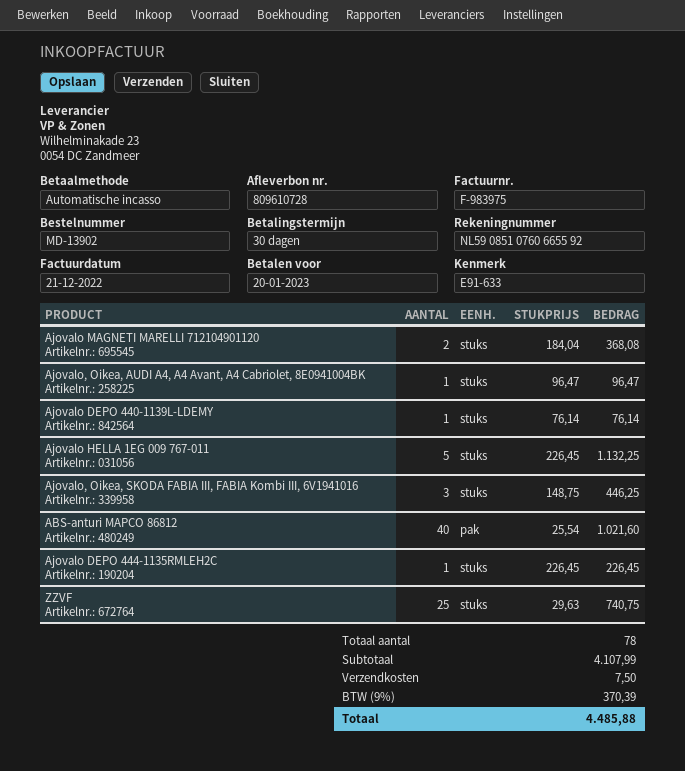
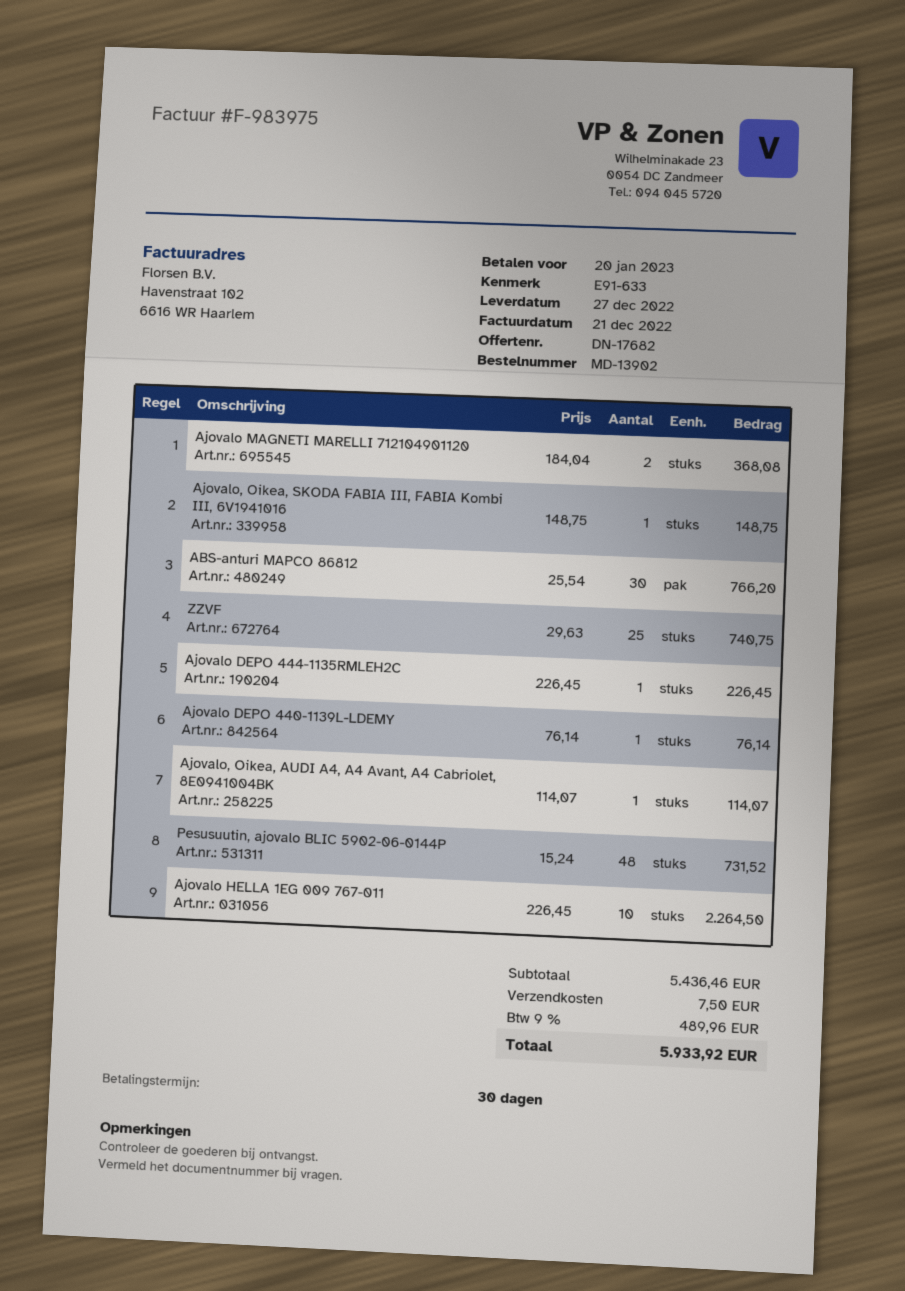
Ajovalo, Oikea, AUDI A4, A4 Avant, A4 Cabriolet, 8E0941004BK: 1 x 96.47 = 96.47 -> 1 x 114.07 = 114.07
Ajovalo HELLA 1EG 009 767-011: 5 x 226.45 = 1132.25 -> 10 x 226.45 = 2264.50
Ajovalo, Oikea, SKODA FABIA III, FABIA Kombi III, 6V1941016: 3 x 148.75 = 446.25 -> 1 x 148.75 = 148.75
ABS-anturi MAPCO 86812: 40 x 25.54 = 1021.60 -> 30 x 25.54 = 766.20
Pesusuutin, ajovalo BLIC 5902-06-0144P: none -> 48 x 15.24 = 731.52
subtotal: 4107.99 -> 5436.46
tax: 9% = 370.39 -> 9% = 489.96
total: 4485.88 -> 5933.92

